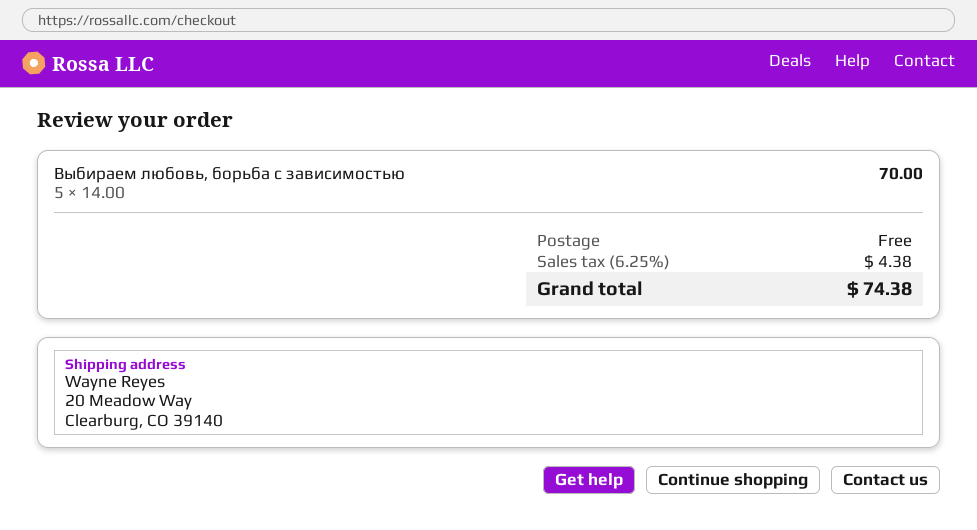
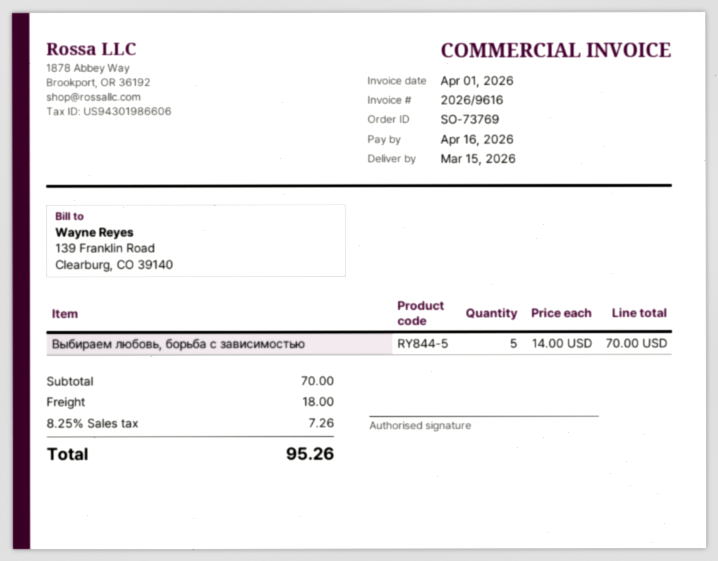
shipping: 0.00 -> 18.00
tax: 6.25% = 4.38 -> 8.25% = 7.26
total: 74.38 -> 95.26

